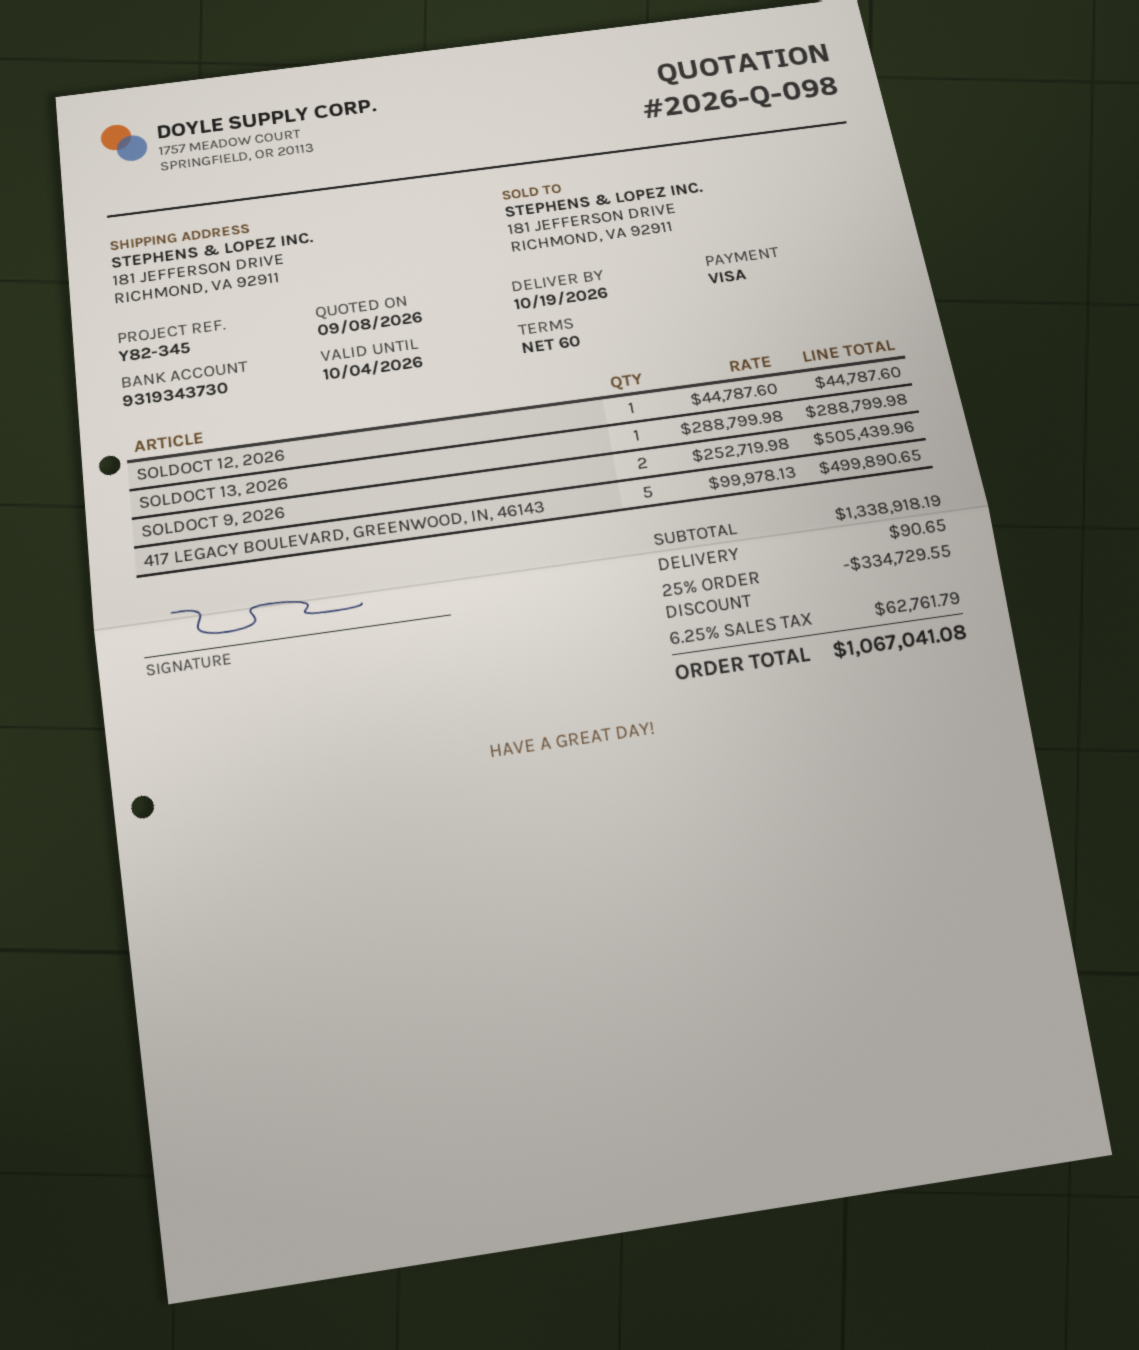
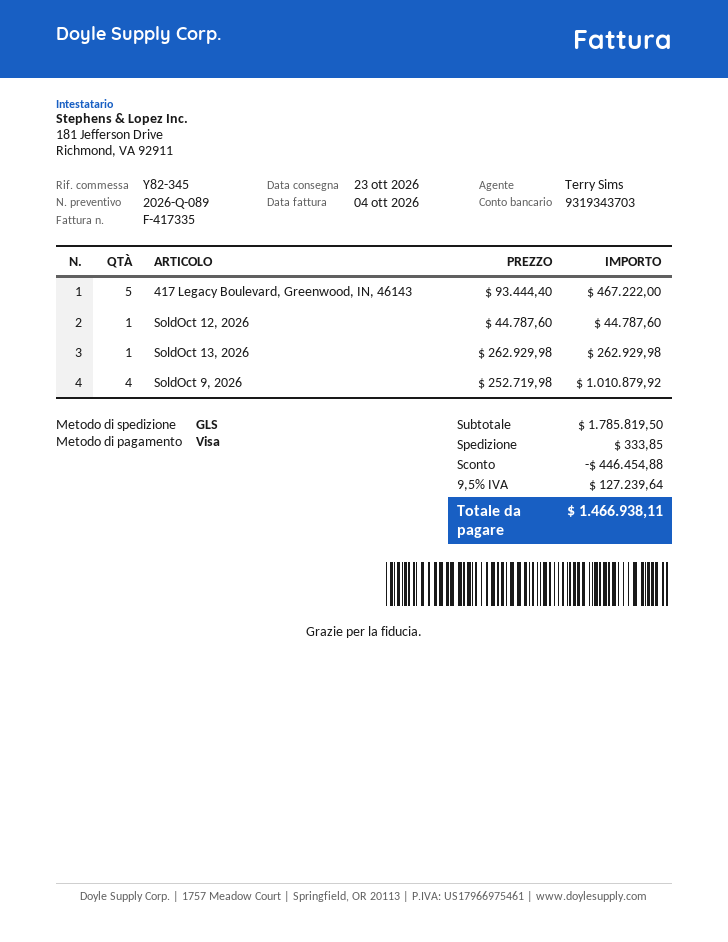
quote number: 2026-Q-098 -> 2026-Q-089
delivery date: 2026-10-19 -> 2026-10-23
bank account: 9319343730 -> 9319343703
SOLDOCT 13, 2026: 1 x 288799.98 = 288799.98 -> 1 x 262929.98 = 262929.98
SOLDOCT 9, 2026: 2 x 252719.98 = 505439.96 -> 4 x 252719.98 = 1010879.92
417 LEGACY BOULEVARD, GREENWOOD, IN, 46143: 5 x 99978.13 = 499890.65 -> 5 x 93444.40 = 467222.00
subtotal: 1338918.19 -> 1785819.50
discount: 334729.55 -> 446454.88
shipping: 90.65 -> 333.85
tax: 6.25% = 62761.79 -> 9.5% = 127239.64
total: 1067041.08 -> 1466938.11

